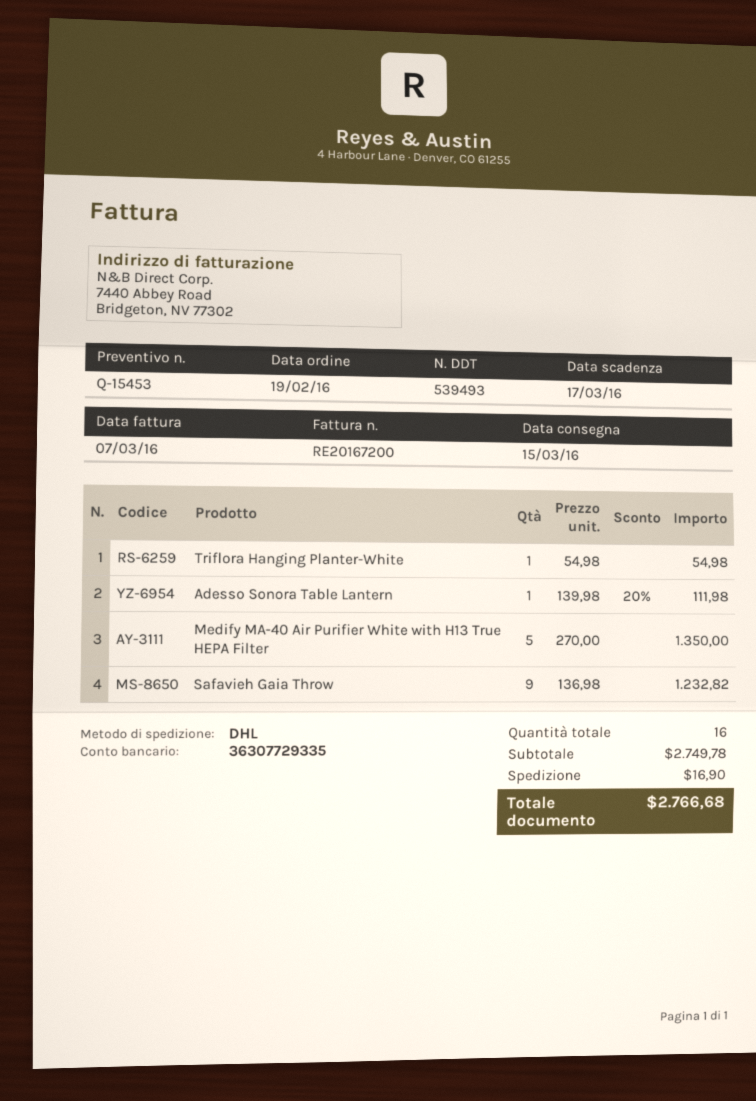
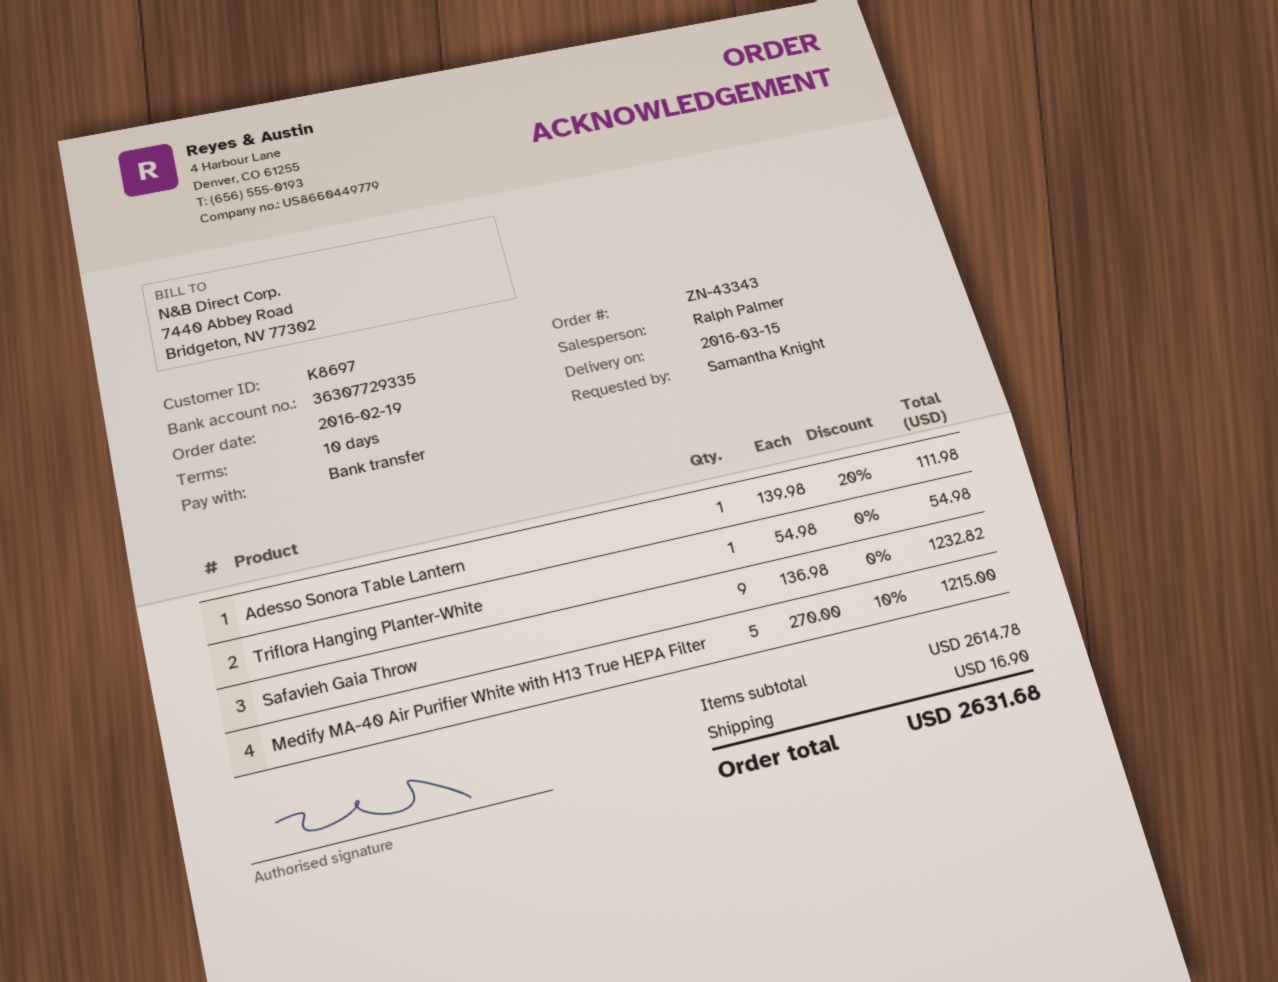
Medify MA-40 Air Purifier White with H13 True HEPA Filter: 5 x 270.00 = 1350.00 -> 5 x 270.00 - 10% = 1215.00
subtotal: 2749.78 -> 2614.78
total: 2766.68 -> 2631.68

